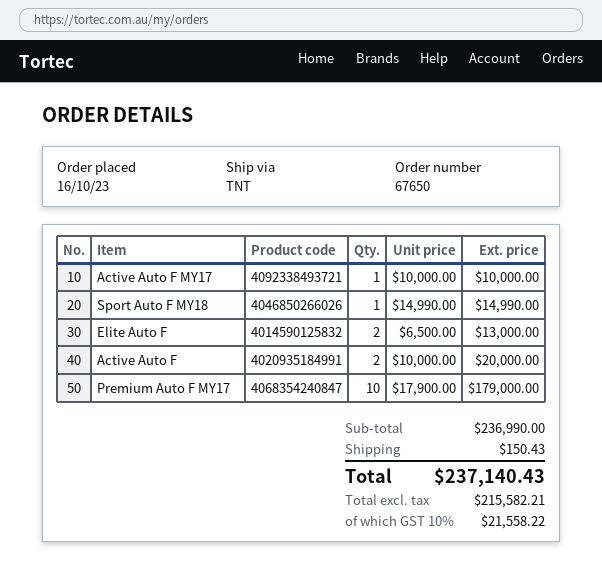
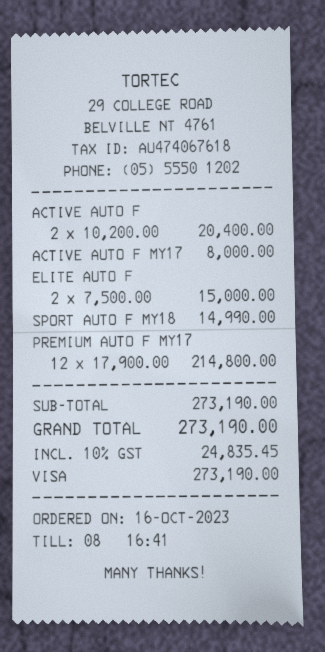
Active Auto F MY17: 1 x 10000.00 = 10000.00 -> 1 x 8000.00 = 8000.00
Elite Auto F: 2 x 6500.00 = 13000.00 -> 2 x 7500.00 = 15000.00
Active Auto F: 2 x 10000.00 = 20000.00 -> 2 x 10200.00 = 20400.00
Premium Auto F MY17: 10 x 17900.00 = 179000.00 -> 12 x 17900.00 = 214800.00
subtotal: 236990.00 -> 273190.00
shipping: 150.43 -> none
tax: 10% = 21558.22 -> 10% = 24835.45
total: 237140.43 -> 273190.00

